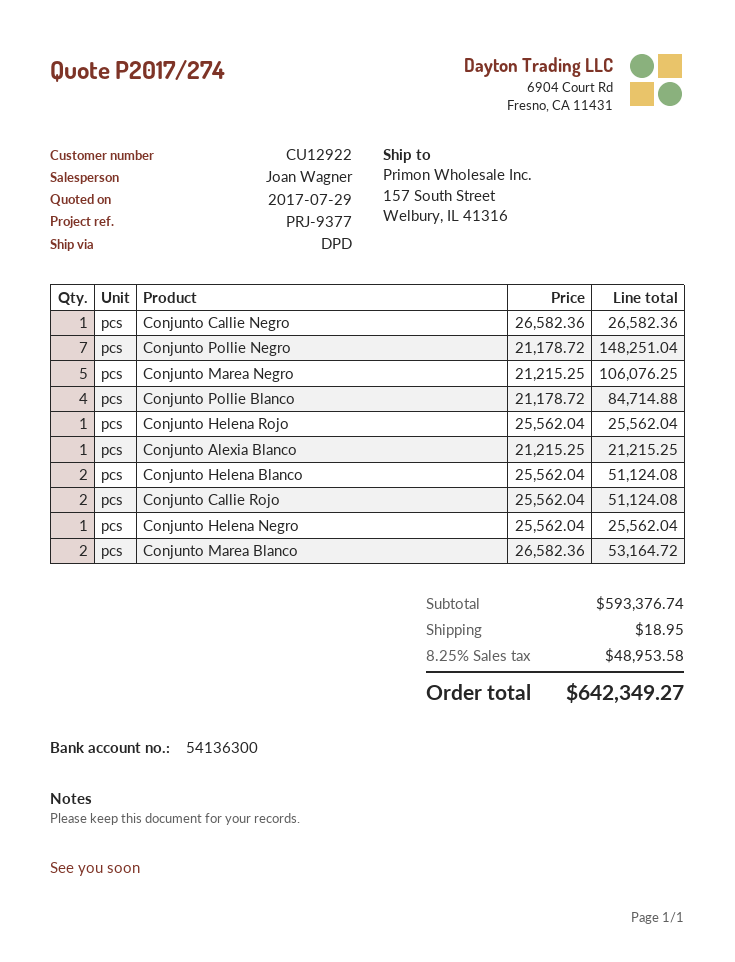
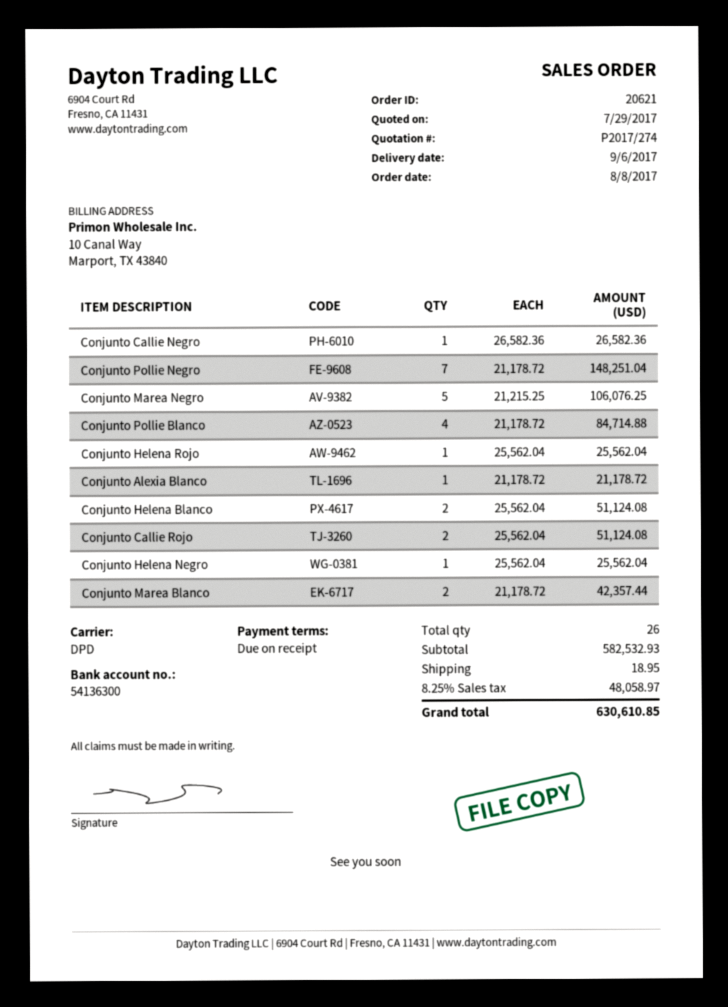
Conjunto Alexia Blanco: 1 x 21215.25 = 21215.25 -> 1 x 21178.72 = 21178.72
Conjunto Marea Blanco: 2 x 26582.36 = 53164.72 -> 2 x 21178.72 = 42357.44
subtotal: 593376.74 -> 582532.93
tax: 8.25% = 48953.58 -> 8.25% = 48058.97
total: 642349.27 -> 630610.85

